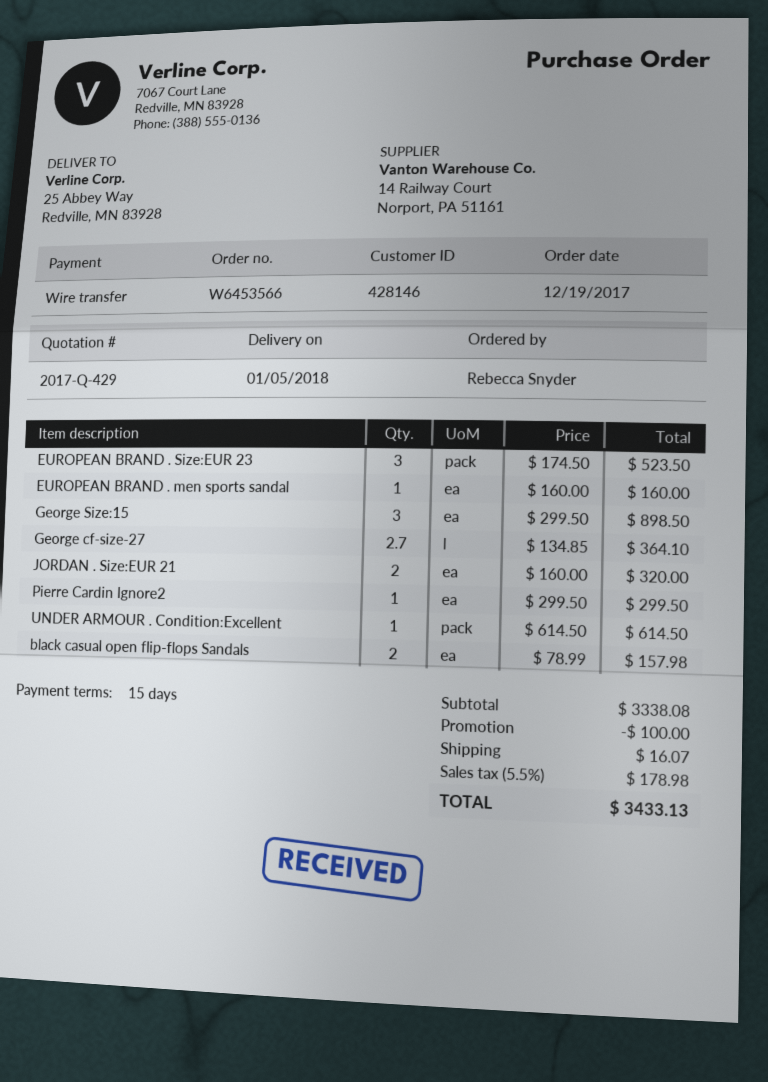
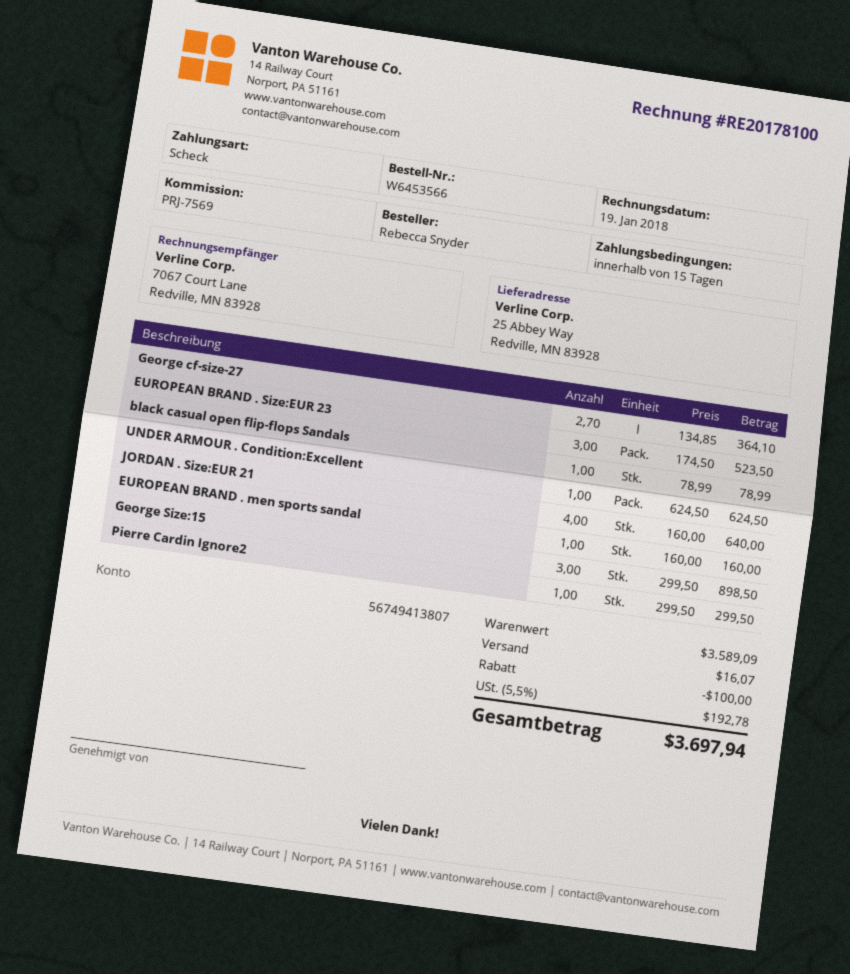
payment method: bank transfer -> cheque
JORDAN . Size:EUR 21: 2 x 160.00 = 320.00 -> 4 x 160.00 = 640.00
UNDER ARMOUR . Condition:Excellent: 1 x 614.50 = 614.50 -> 1 x 624.50 = 624.50
black casual open flip-flops Sandals: 2 x 78.99 = 157.98 -> 1 x 78.99 = 78.99
subtotal: 3338.08 -> 3589.09
tax: 5.5% = 178.98 -> 5.5% = 192.78
total: 3433.13 -> 3697.94

